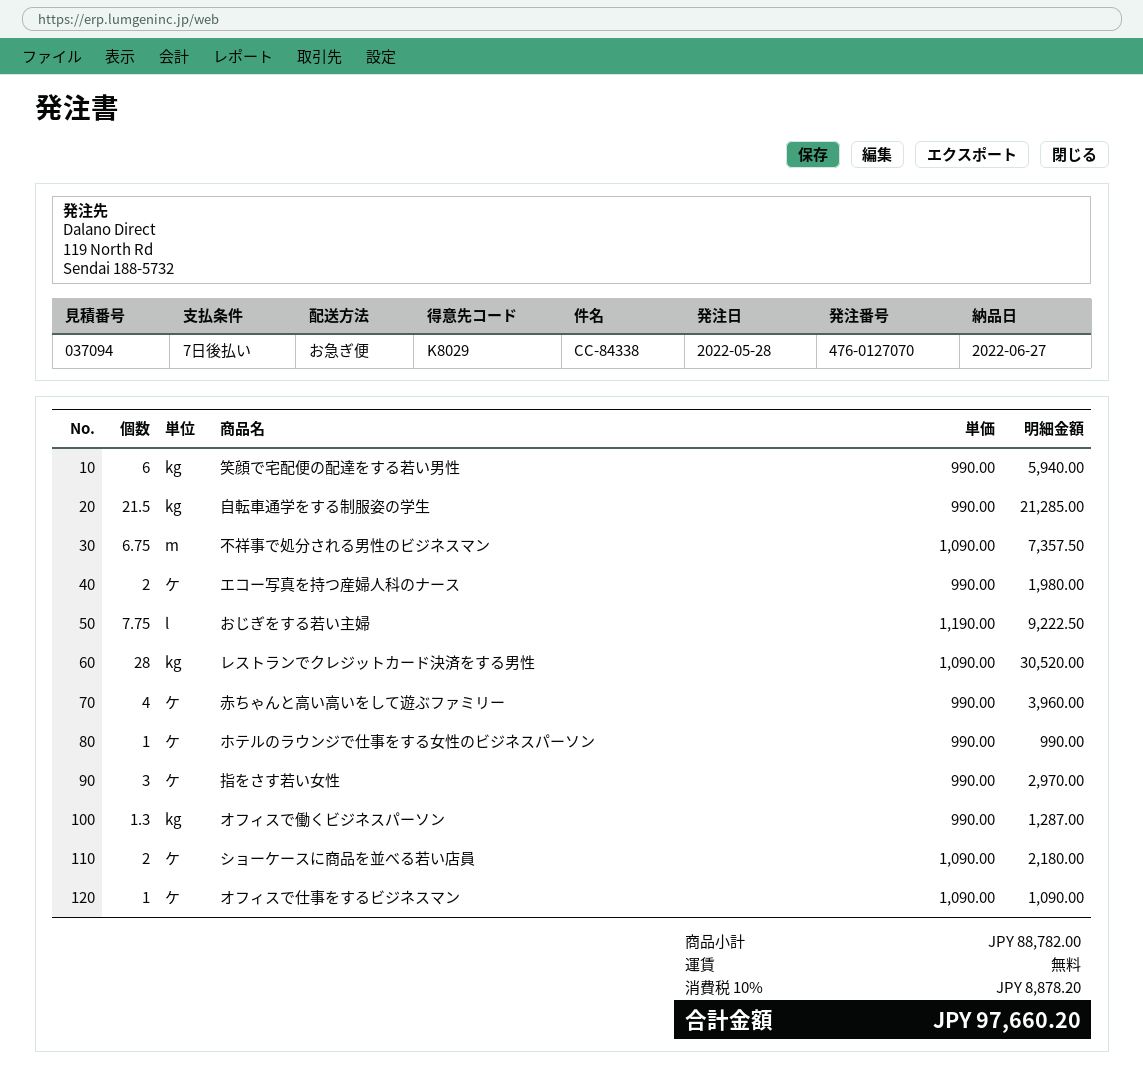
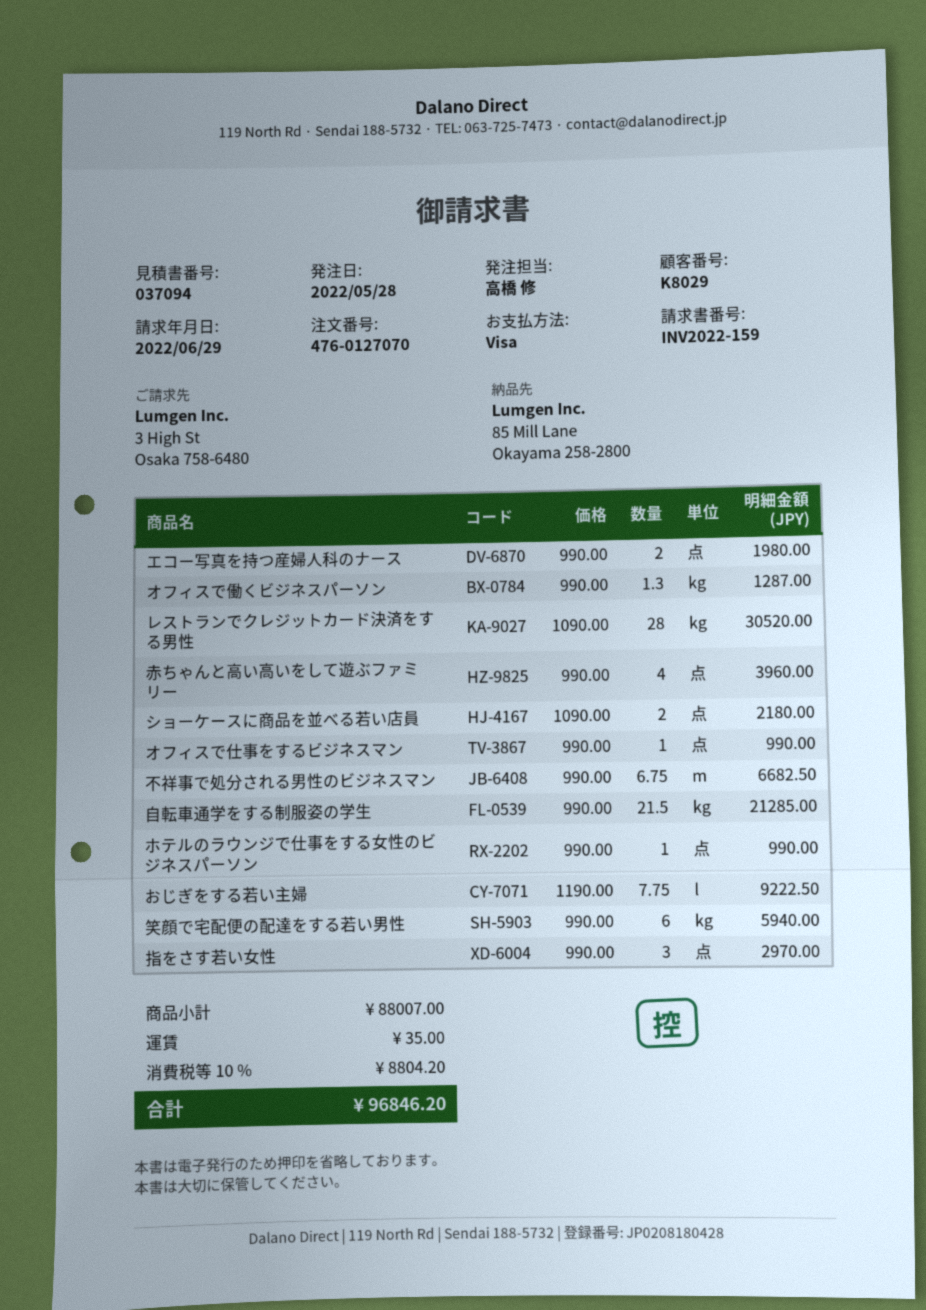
不祥事で処分される男性のビジネスマン: 6.75 x 1090.00 = 7357.50 -> 6.75 x 990.00 = 6682.50
オフィスで仕事をするビジネスマン: 1 x 1090.00 = 1090.00 -> 1 x 990.00 = 990.00
subtotal: 88782.00 -> 88007.00
shipping: 0.00 -> 35.00
tax: 10% = 8878.20 -> 10% = 8804.20
total: 97660.20 -> 96846.20

